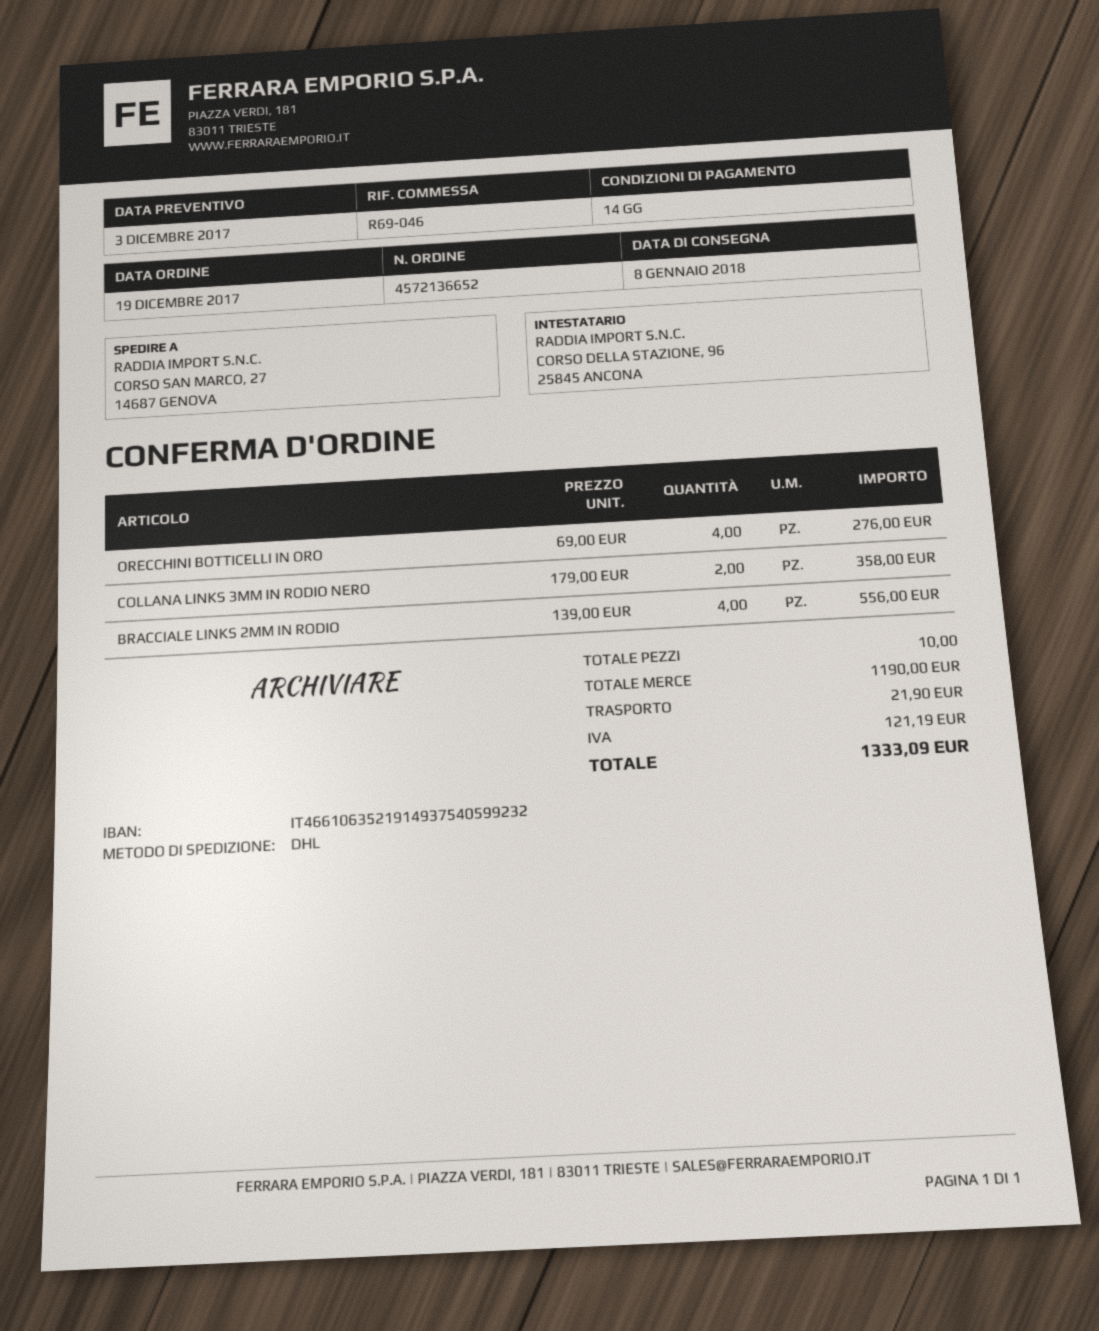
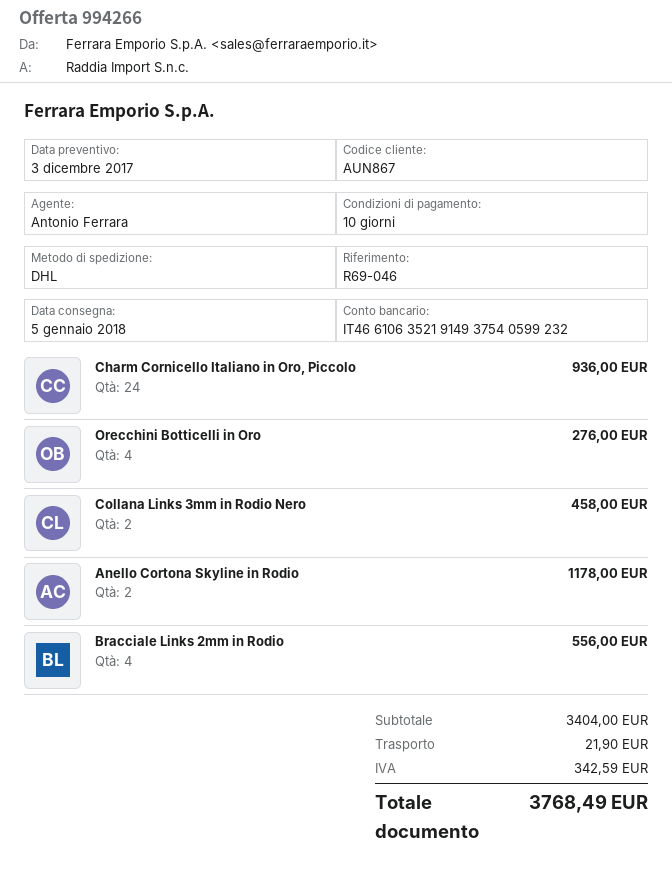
delivery date: 2018-01-08 -> 2018-01-05
payment terms: 14 days -> 10 days
COLLANA LINKS 3MM IN RODIO NERO: 2 for 358.00 -> 2 for 458.00
Charm Cornicello Italiano in Oro, Piccolo: none -> 24 for 936.00
Anello Cortona Skyline in Rodio: none -> 2 for 1178.00
subtotal: 1190.00 -> 3404.00
tax: 121.19 -> 342.59
total: 1333.09 -> 3768.49

